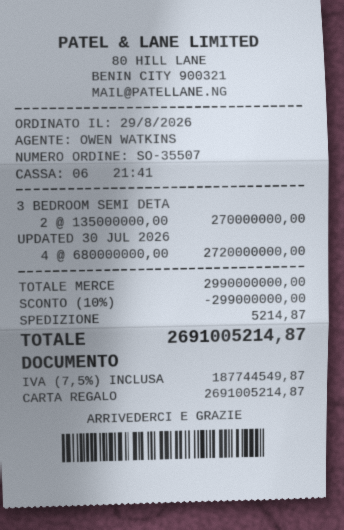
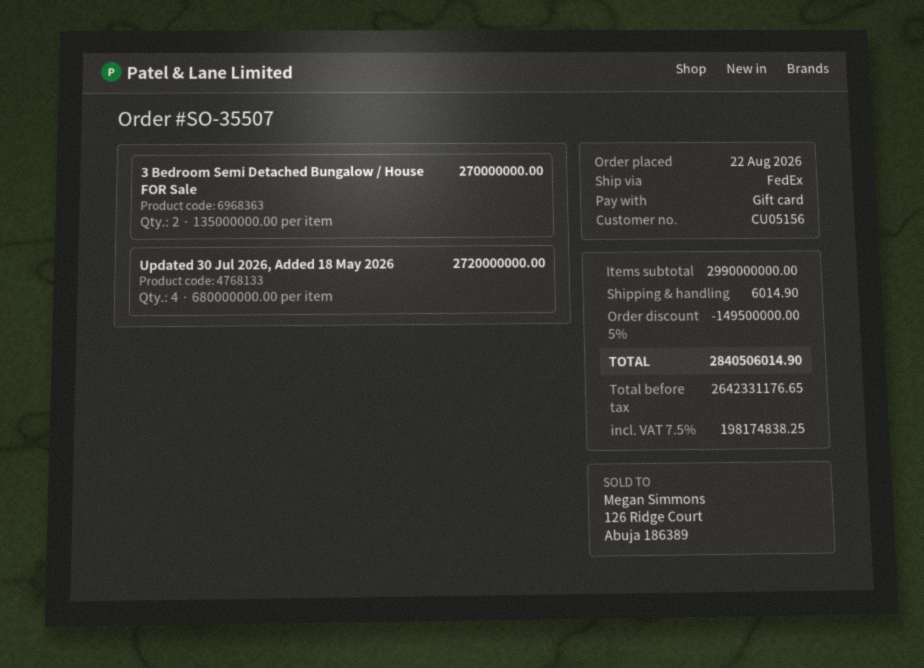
order date: 2026-08-29 -> 2026-08-22
discount: 10% = 299000000.00 -> 5% = 149500000.00
shipping: 5214.87 -> 6014.90
tax: 7.5% = 187744549.87 -> 7.5% = 198174838.25
total: 2691005214.87 -> 2840506014.90

